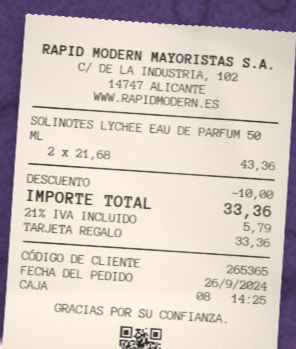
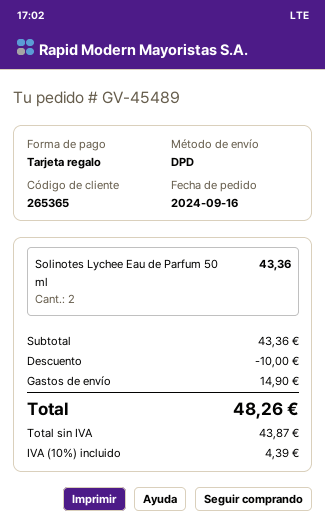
order date: 2024-09-26 -> 2024-09-16
shipping: none -> 14.90
tax: 21% = 5.79 -> 10% = 4.39
total: 33.36 -> 48.26

